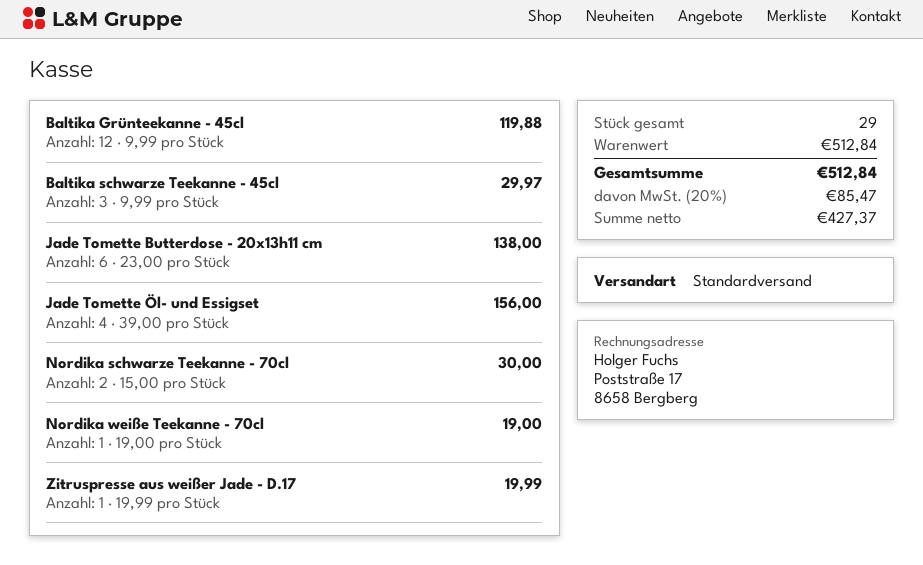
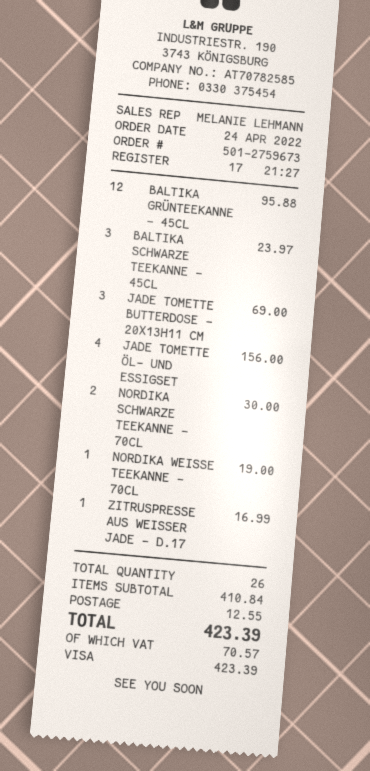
Baltika Grünteekanne - 45cl: 12 for 119.88 -> 12 for 95.88
Baltika schwarze Teekanne - 45cl: 3 for 29.97 -> 3 for 23.97
Jade Tomette Butterdose - 20x13h11 cm: 6 for 138.00 -> 3 for 69.00
Zitruspresse aus weißer Jade - D.17: 1 for 19.99 -> 1 for 16.99
total quantity: 29 -> 26
subtotal: 512.84 -> 410.84
shipping: none -> 12.55
tax: 85.47 -> 70.57
total: 512.84 -> 423.39

